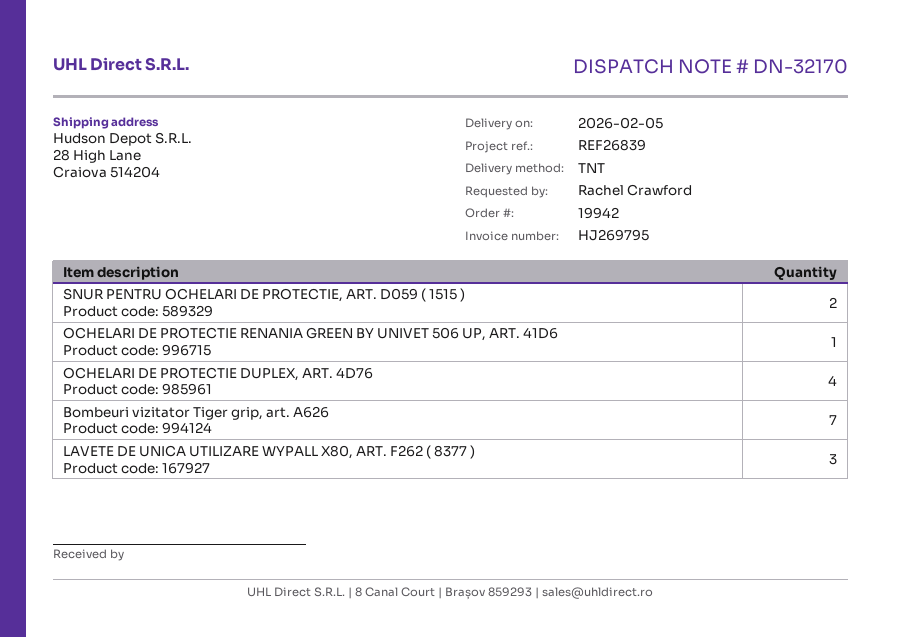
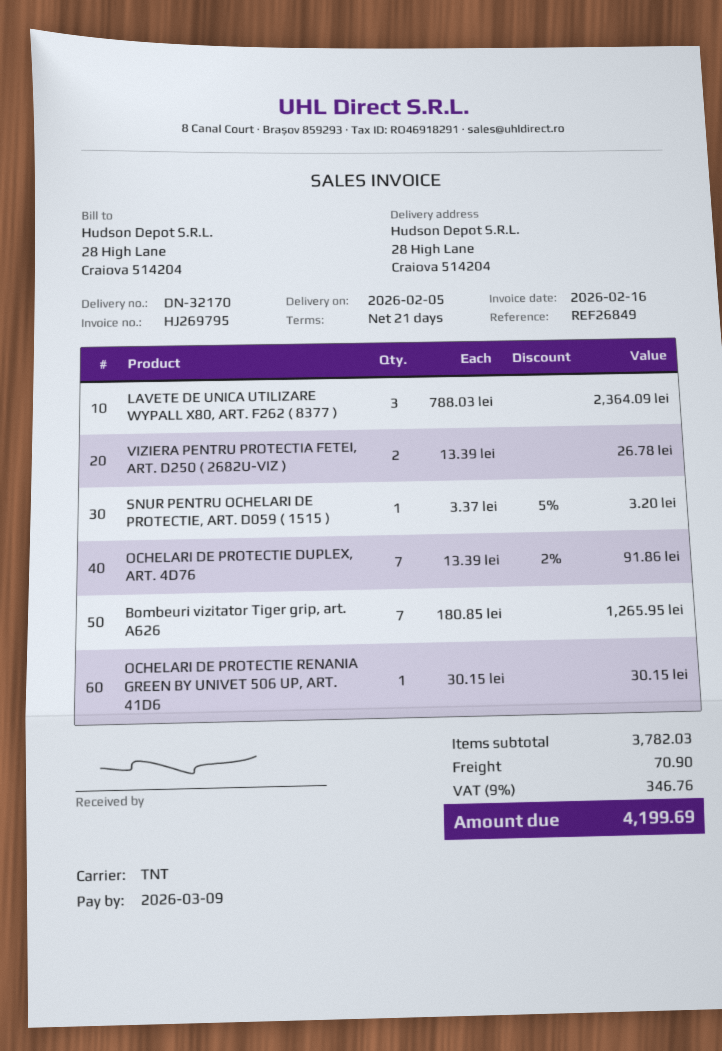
reference: REF26839 -> REF26849
SNUR PENTRU OCHELARI DE PROTECTIE, ART. D059 ( 1515 ): 2 -> 1
OCHELARI DE PROTECTIE DUPLEX, ART. 4D76: 4 -> 7
VIZIERA PENTRU PROTECTIA FETEI, ART. D250 ( 2682U-VIZ ): none -> 2

